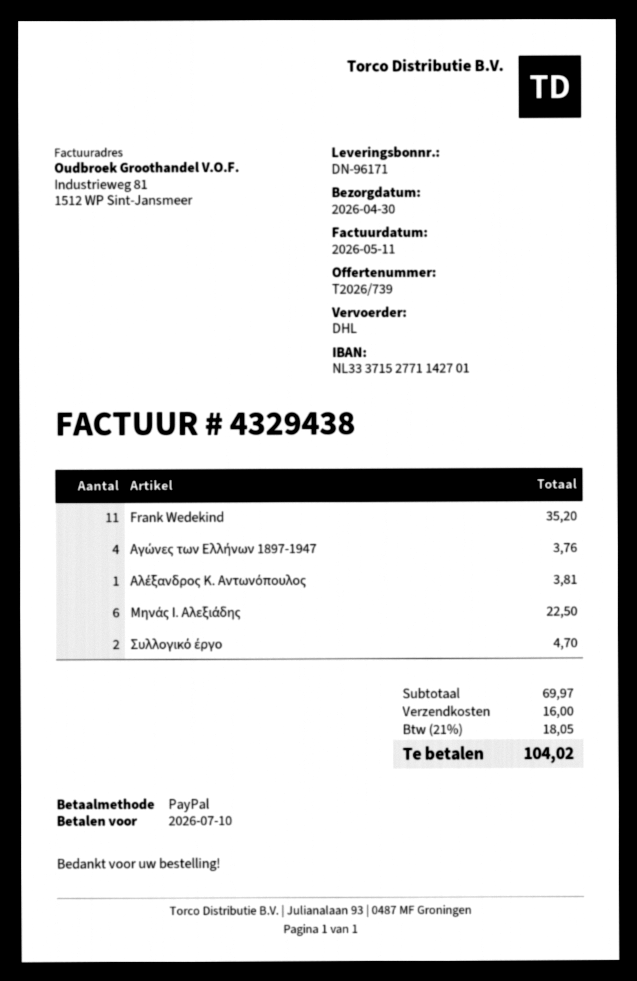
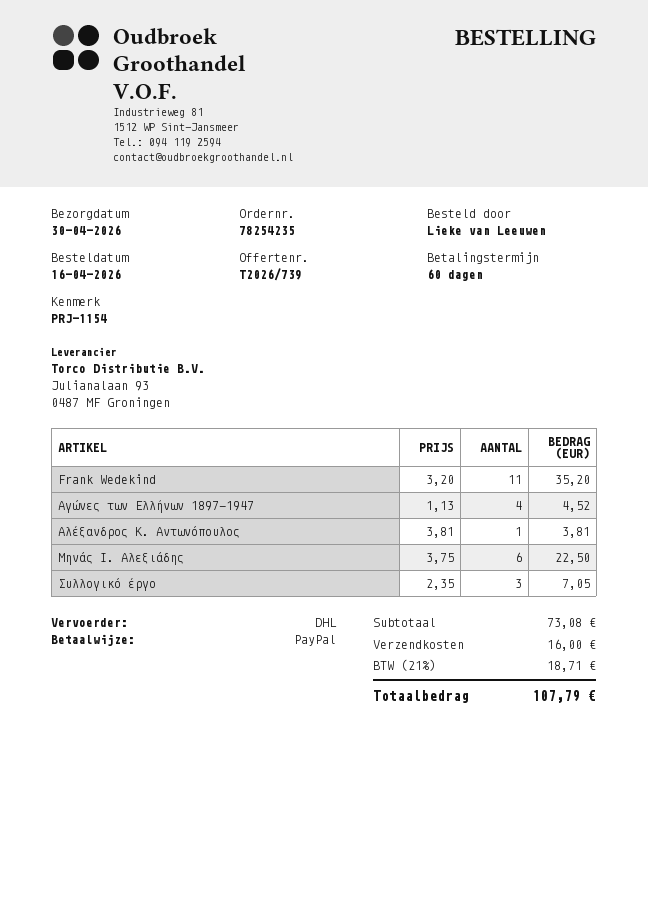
Αγώνες των Ελλήνων 1897-1947: 4 for 3.76 -> 4 for 4.52
Συλλογικό έργο: 2 for 4.70 -> 3 for 7.05
subtotal: 69.97 -> 73.08
tax: 21% = 18.05 -> 21% = 18.71
total: 104.02 -> 107.79

